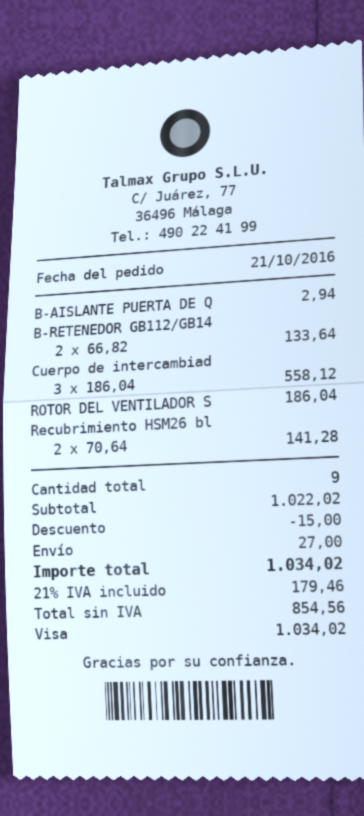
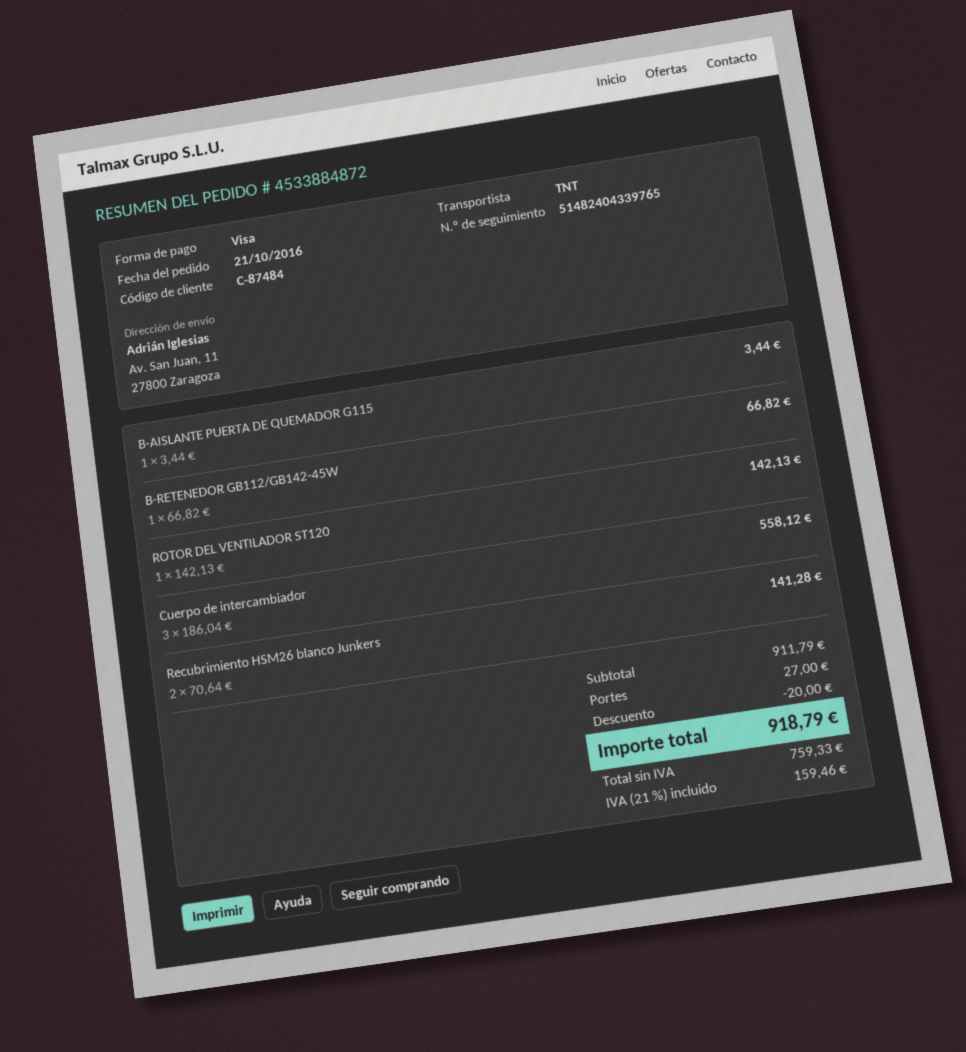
B-AISLANTE PUERTA DE Q: 1 x 2.94 = 2.94 -> 1 x 3.44 = 3.44
B-RETENEDOR GB112/GB14: 2 x 66.82 = 133.64 -> 1 x 66.82 = 66.82
ROTOR DEL VENTILADOR S: 1 x 186.04 = 186.04 -> 1 x 142.13 = 142.13
subtotal: 1022.02 -> 911.79
discount: 15.00 -> 20.00
net: 854.56 -> 759.33
tax: 21% = 179.46 -> 21% = 159.46
total: 1034.02 -> 918.79

